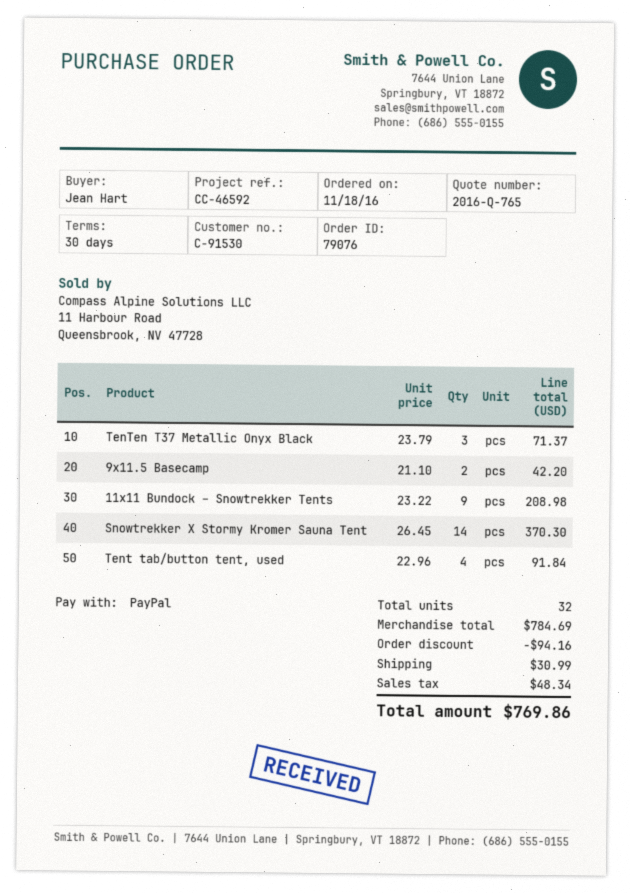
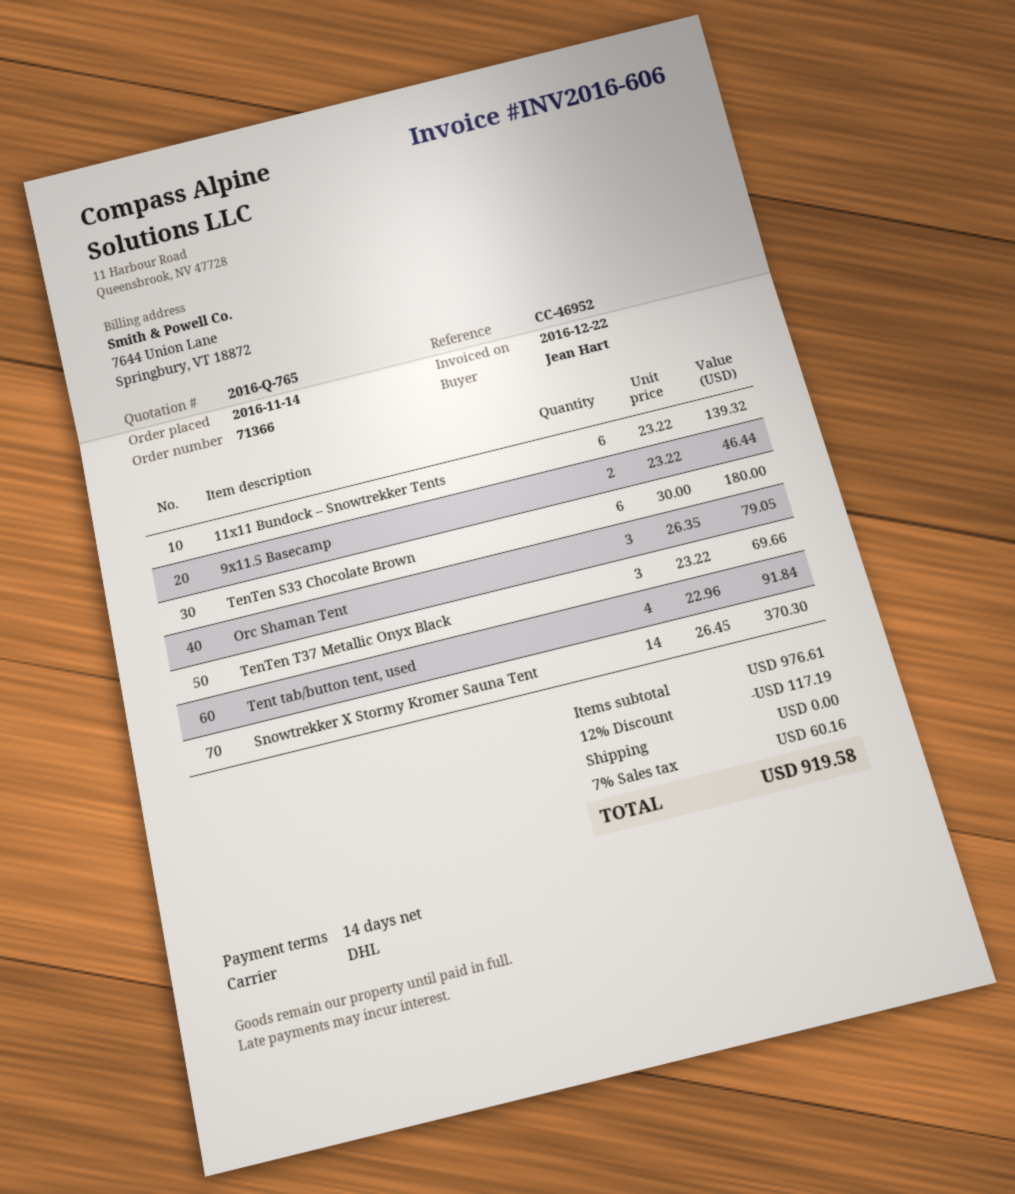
order number: 79076 -> 71366
order date: 2016-11-18 -> 2016-11-14
payment terms: 30 days -> 14 days
reference: CC-46592 -> CC-46952
TenTen T37 Metallic Onyx Black: 3 x 23.79 = 71.37 -> 3 x 23.22 = 69.66
9x11.5 Basecamp: 2 x 21.10 = 42.20 -> 2 x 23.22 = 46.44
11x11 Bundock – Snowtrekker Tents: 9 x 23.22 = 208.98 -> 6 x 23.22 = 139.32
TenTen S33 Chocolate Brown: none -> 6 x 30.00 = 180.00
Orc Shaman Tent: none -> 3 x 26.35 = 79.05
subtotal: 784.69 -> 976.61
discount: 94.16 -> 117.19
shipping: 30.99 -> 0.00
tax: 48.34 -> 60.16
total: 769.86 -> 919.58

